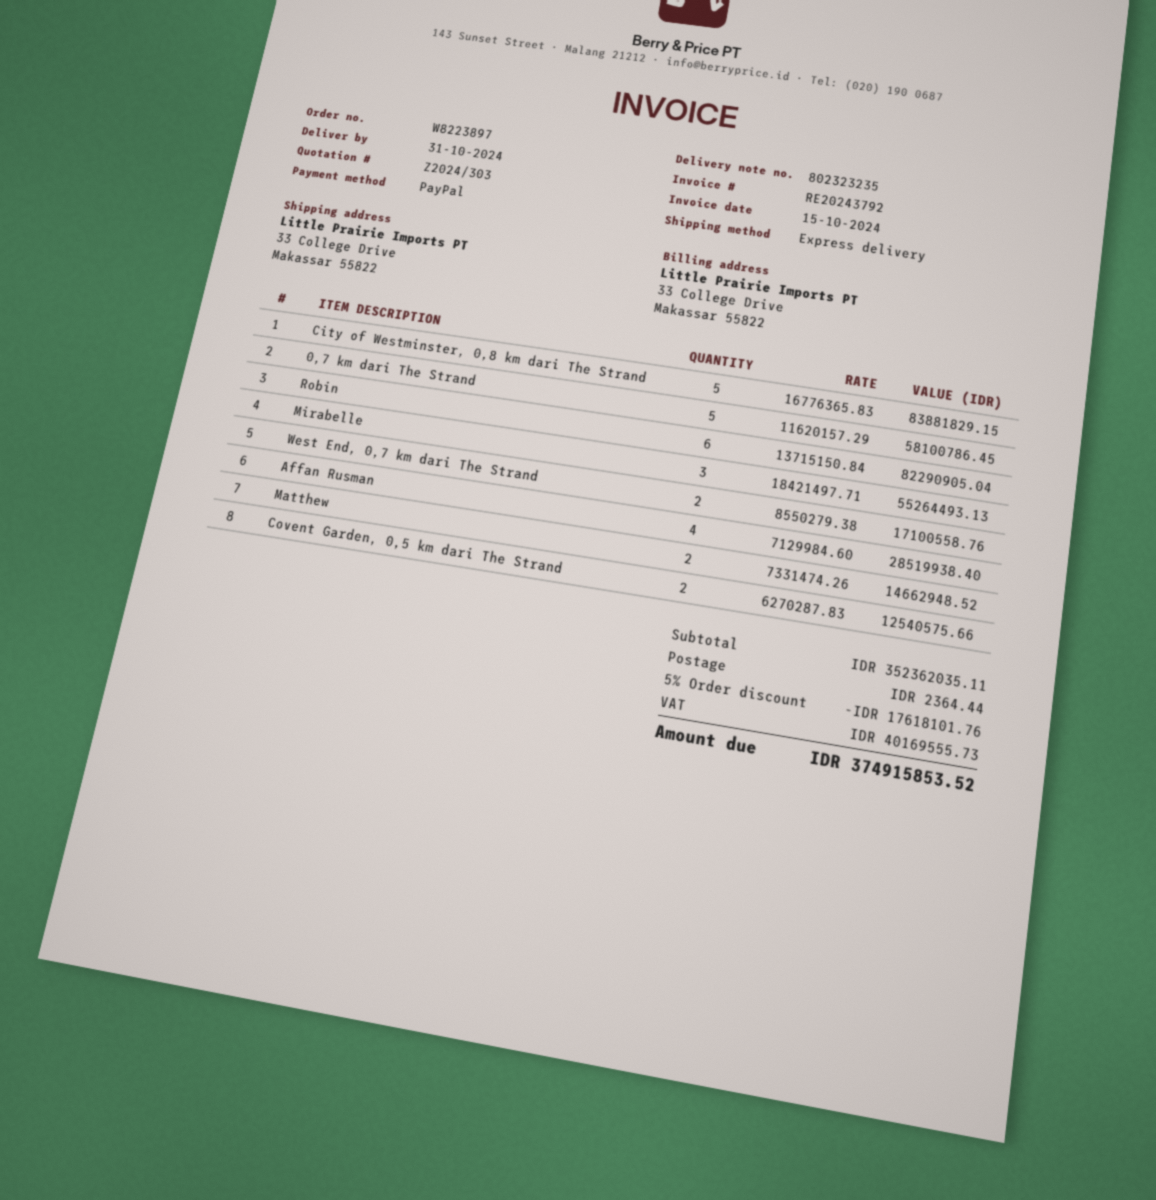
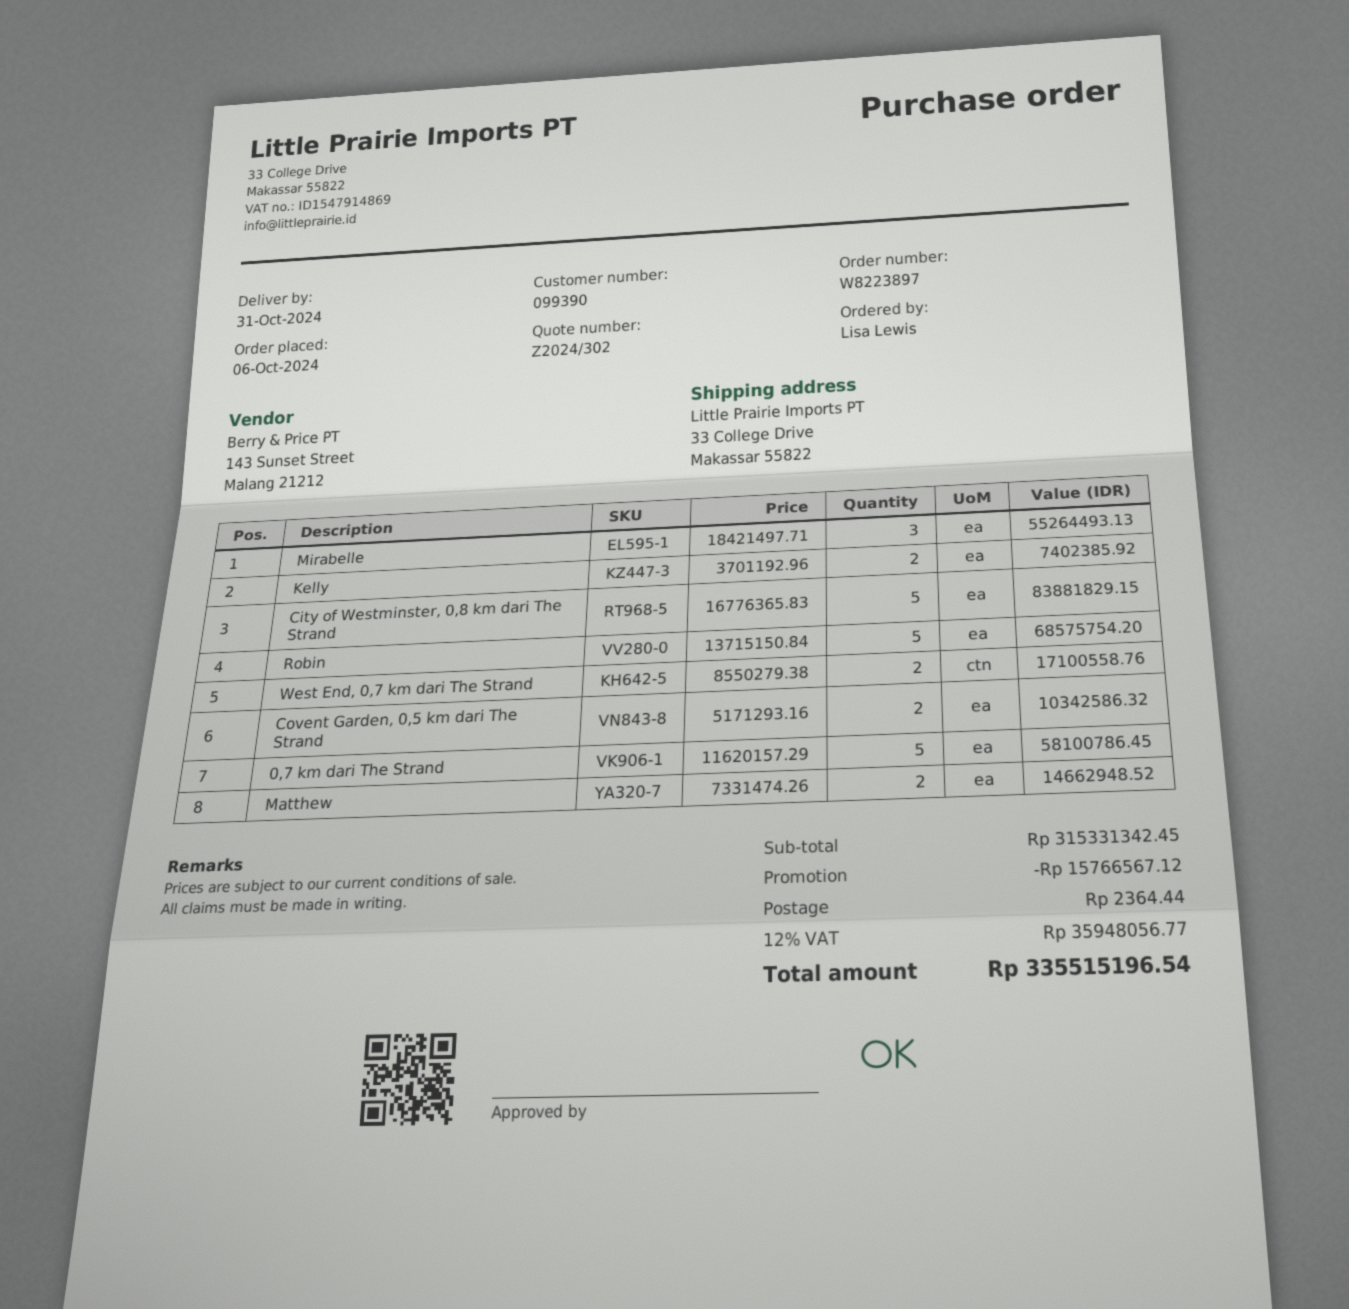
quote number: Z2024/303 -> Z2024/302
Robin: 6 x 13715150.84 = 82290905.04 -> 5 x 13715150.84 = 68575754.20
Affan Rusman: 4 x 7129984.60 = 28519938.40 -> none
Covent Garden, 0,5 km dari The Strand: 2 x 6270287.83 = 12540575.66 -> 2 x 5171293.16 = 10342586.32
Kelly: none -> 2 x 3701192.96 = 7402385.92
subtotal: 352362035.11 -> 315331342.45
discount: 17618101.76 -> 15766567.12
tax: 40169555.73 -> 35948056.77
total: 374915853.52 -> 335515196.54

